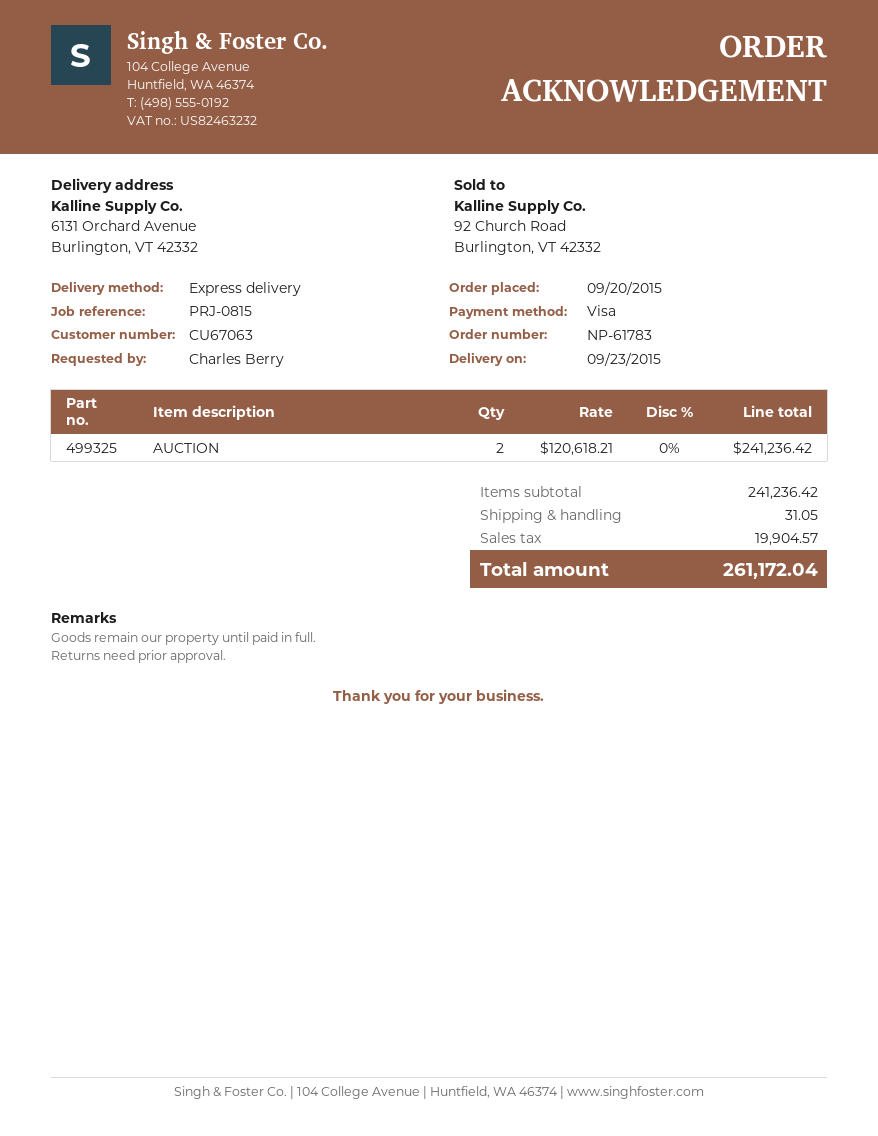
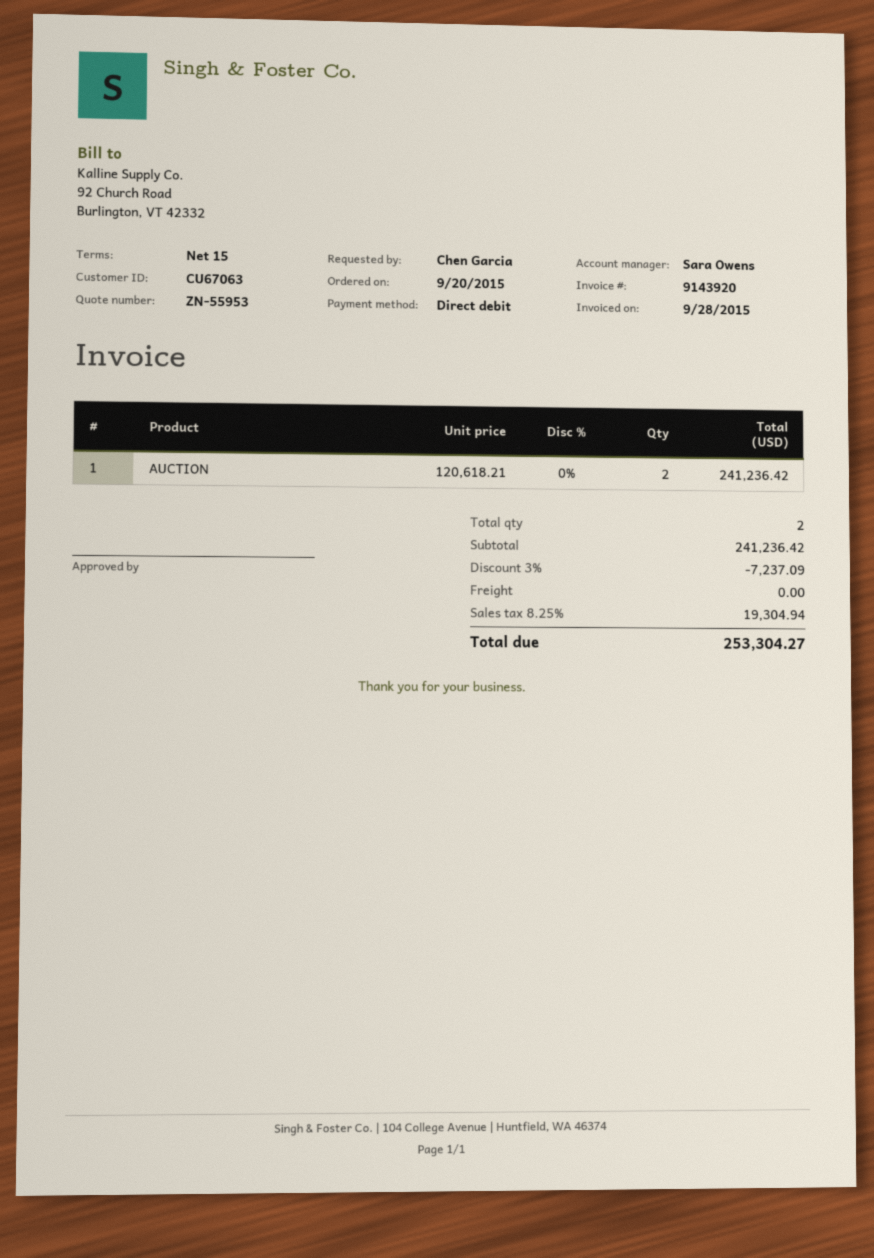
ordered by: Charles Berry -> Chen Garcia
payment method: Visa -> direct debit
discount: none -> 3% = 7237.09
shipping: 31.05 -> 0.00
tax: 19904.57 -> 19304.94
total: 261172.04 -> 253304.27

